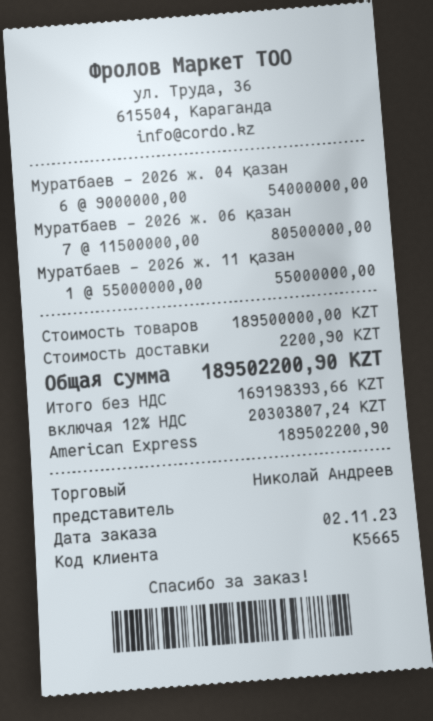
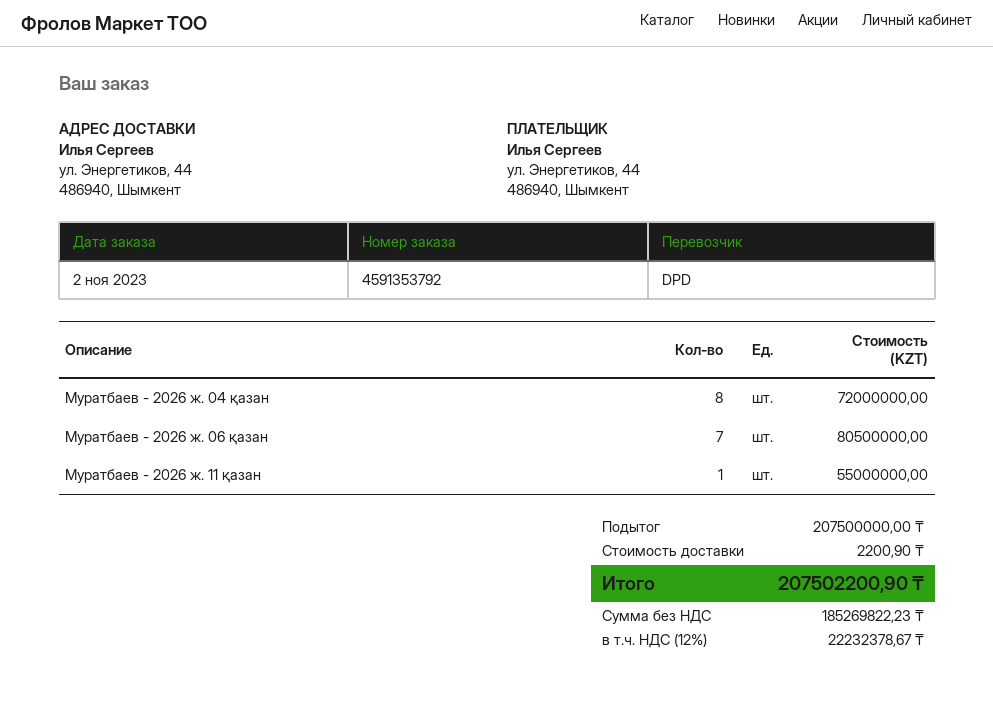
Муратбаев - 2026 ж. 04 қазан: 6 for 54000000.00 -> 8 for 72000000.00
subtotal: 189500000.00 -> 207500000.00
net: 169198393.66 -> 185269822.23
tax: 12% = 20303807.24 -> 12% = 22232378.67
total: 189502200.90 -> 207502200.90

